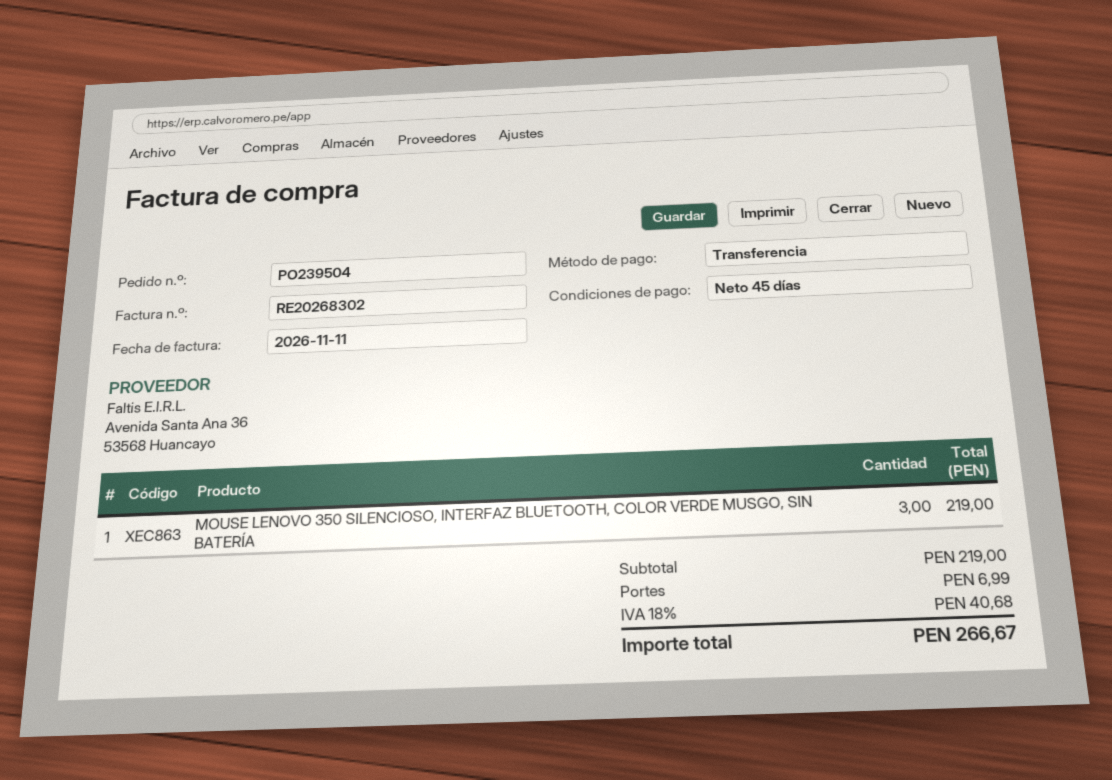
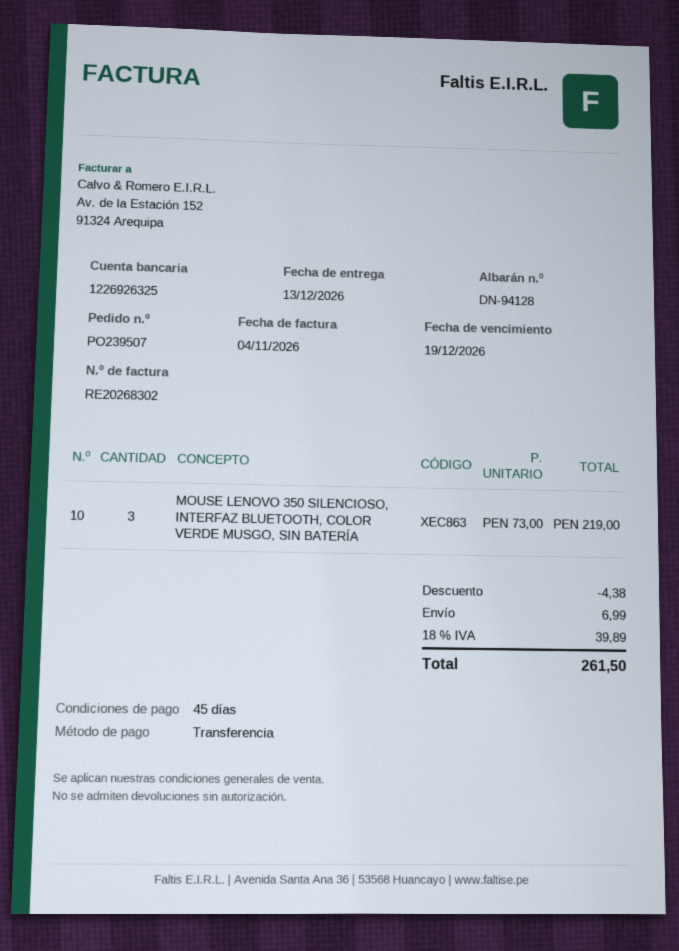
order number: PO239504 -> PO239507
invoice date: 2026-11-11 -> 2026-11-04
discount: none -> 4.38
tax: 18% = 40.68 -> 18% = 39.89
total: 266.67 -> 261.50

